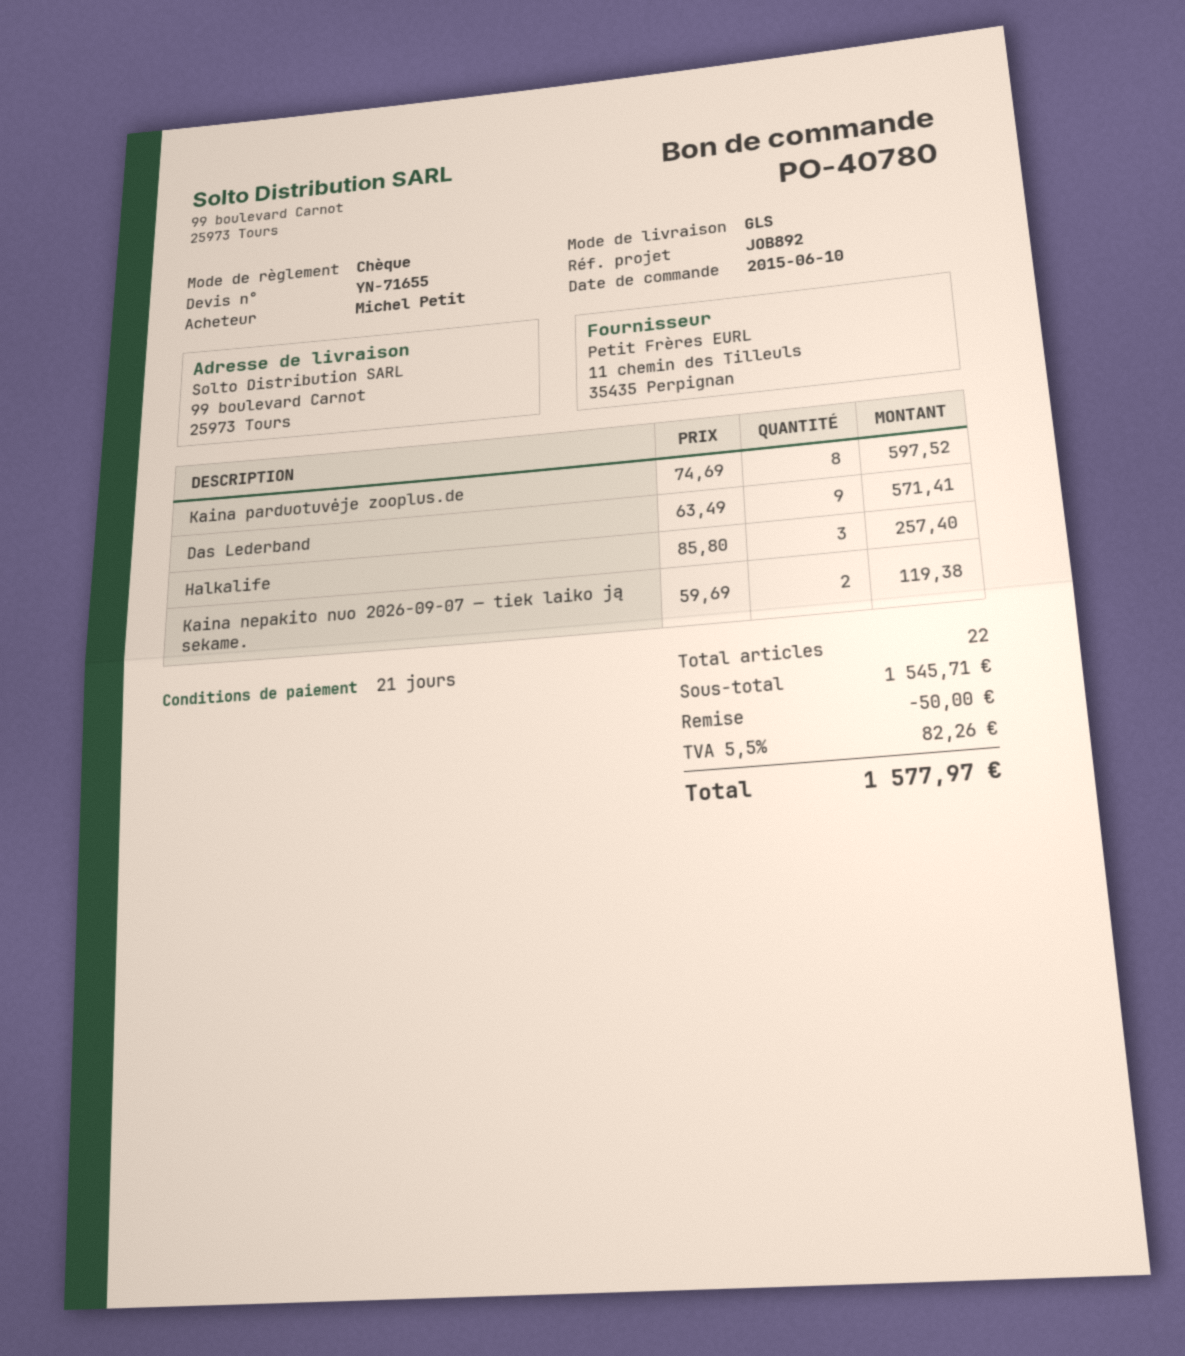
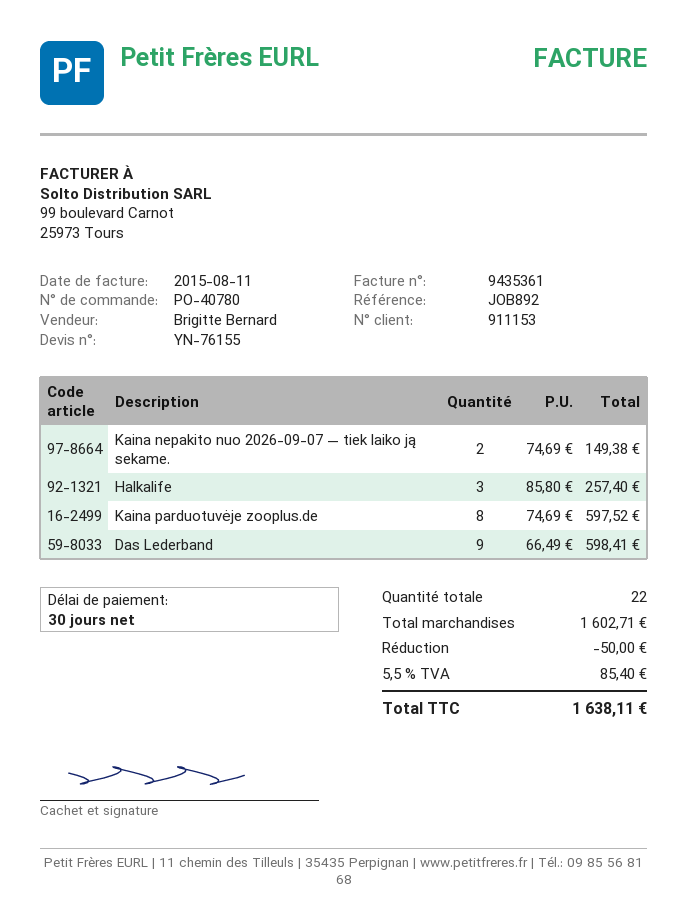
quote number: YN-71655 -> YN-76155
payment terms: 21 days -> 30 days
Das Lederband: 9 x 63.49 = 571.41 -> 9 x 66.49 = 598.41
Kaina nepakito nuo 2026-09-07 — tiek laiko ją sekame.: 2 x 59.69 = 119.38 -> 2 x 74.69 = 149.38
subtotal: 1545.71 -> 1602.71
tax: 5.5% = 82.26 -> 5.5% = 85.40
total: 1577.97 -> 1638.11

